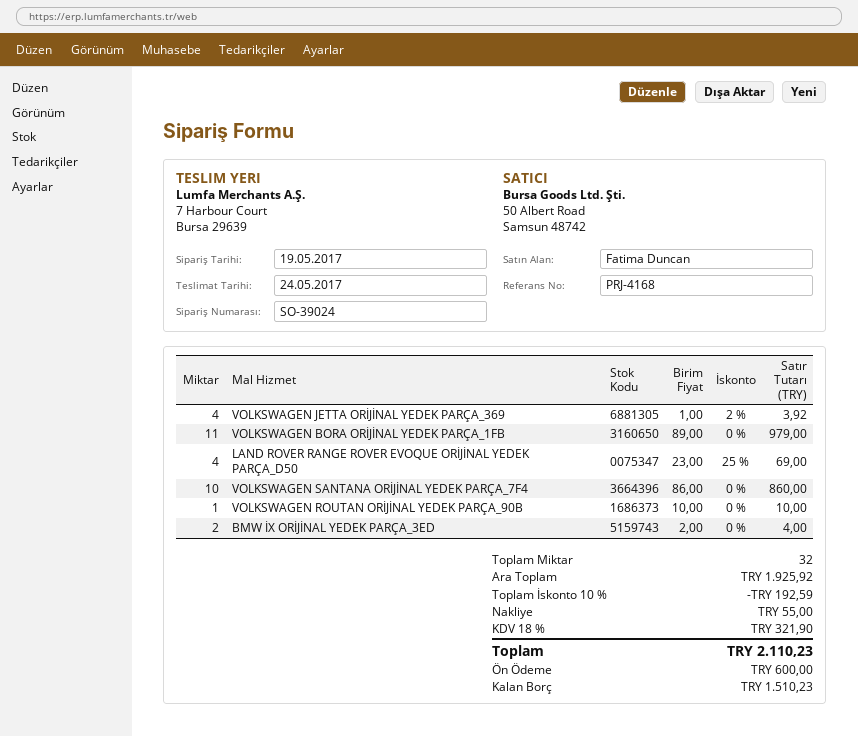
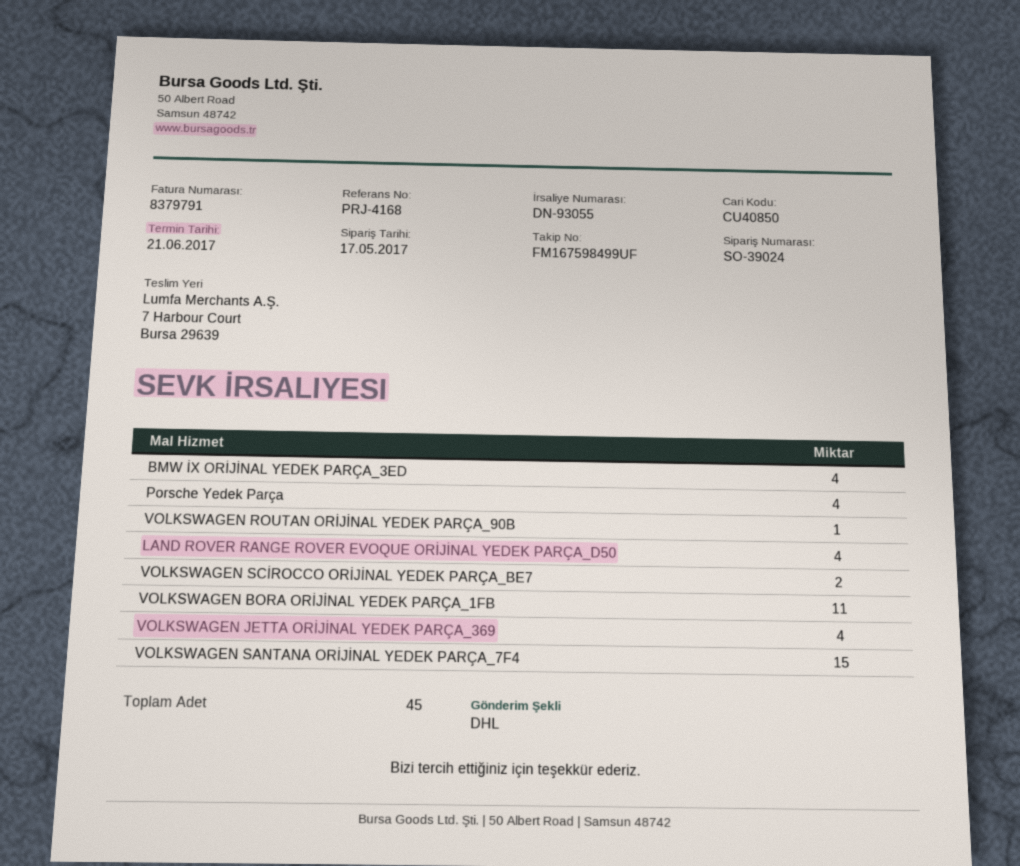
order date: 2017-05-19 -> 2017-05-17
delivery date: 2017-05-24 -> 2017-06-21
VOLKSWAGEN SANTANA ORİJİNAL YEDEK PARÇA_7F4: 10 -> 15
BMW İX ORİJİNAL YEDEK PARÇA_3ED: 2 -> 4
Porsche Yedek Parça: none -> 4
VOLKSWAGEN SCİROCCO ORİJİNAL YEDEK PARÇA_BE7: none -> 2
total quantity: 32 -> 45

